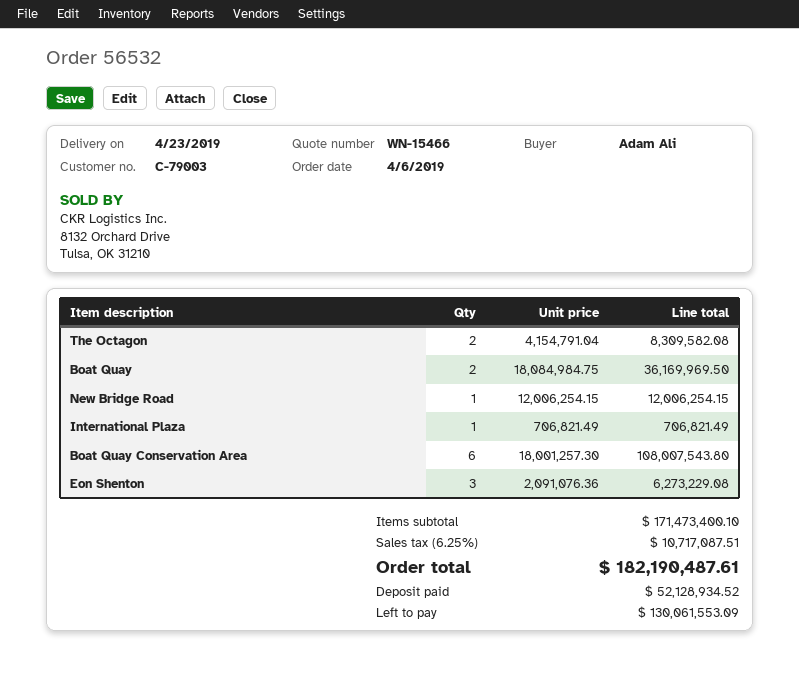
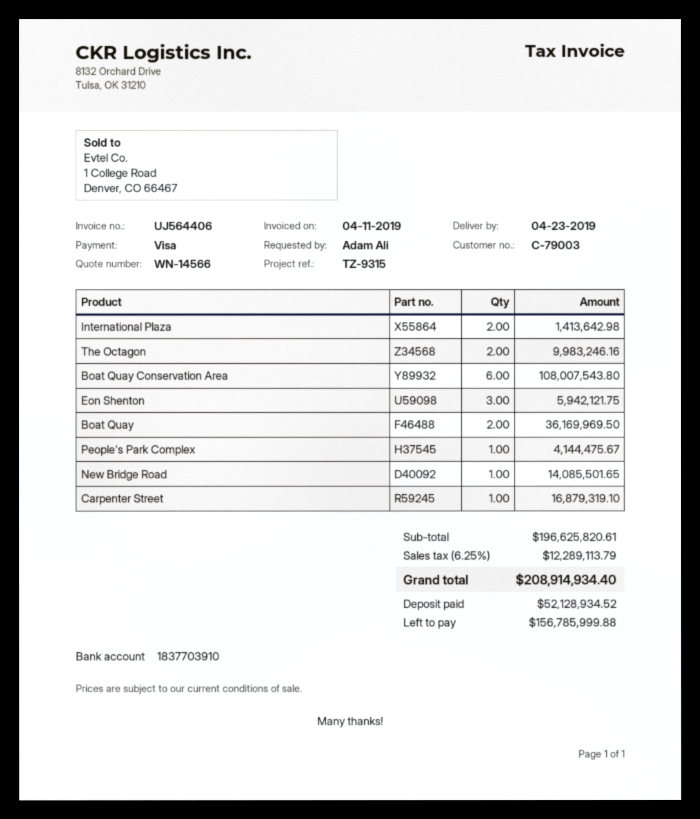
quote number: WN-15466 -> WN-14566
The Octagon: 2 for 8309582.08 -> 2 for 9983246.16
New Bridge Road: 1 for 12006254.15 -> 1 for 14085501.65
International Plaza: 1 for 706821.49 -> 2 for 1413642.98
Eon Shenton: 3 for 6273229.08 -> 3 for 5942121.75
People's Park Complex: none -> 1 for 4144475.67
Carpenter Street: none -> 1 for 16879319.10
subtotal: 171473400.10 -> 196625820.61
tax: 6.25% = 10717087.51 -> 6.25% = 12289113.79
total: 182190487.61 -> 208914934.40
balance: 130061553.09 -> 156785999.88

